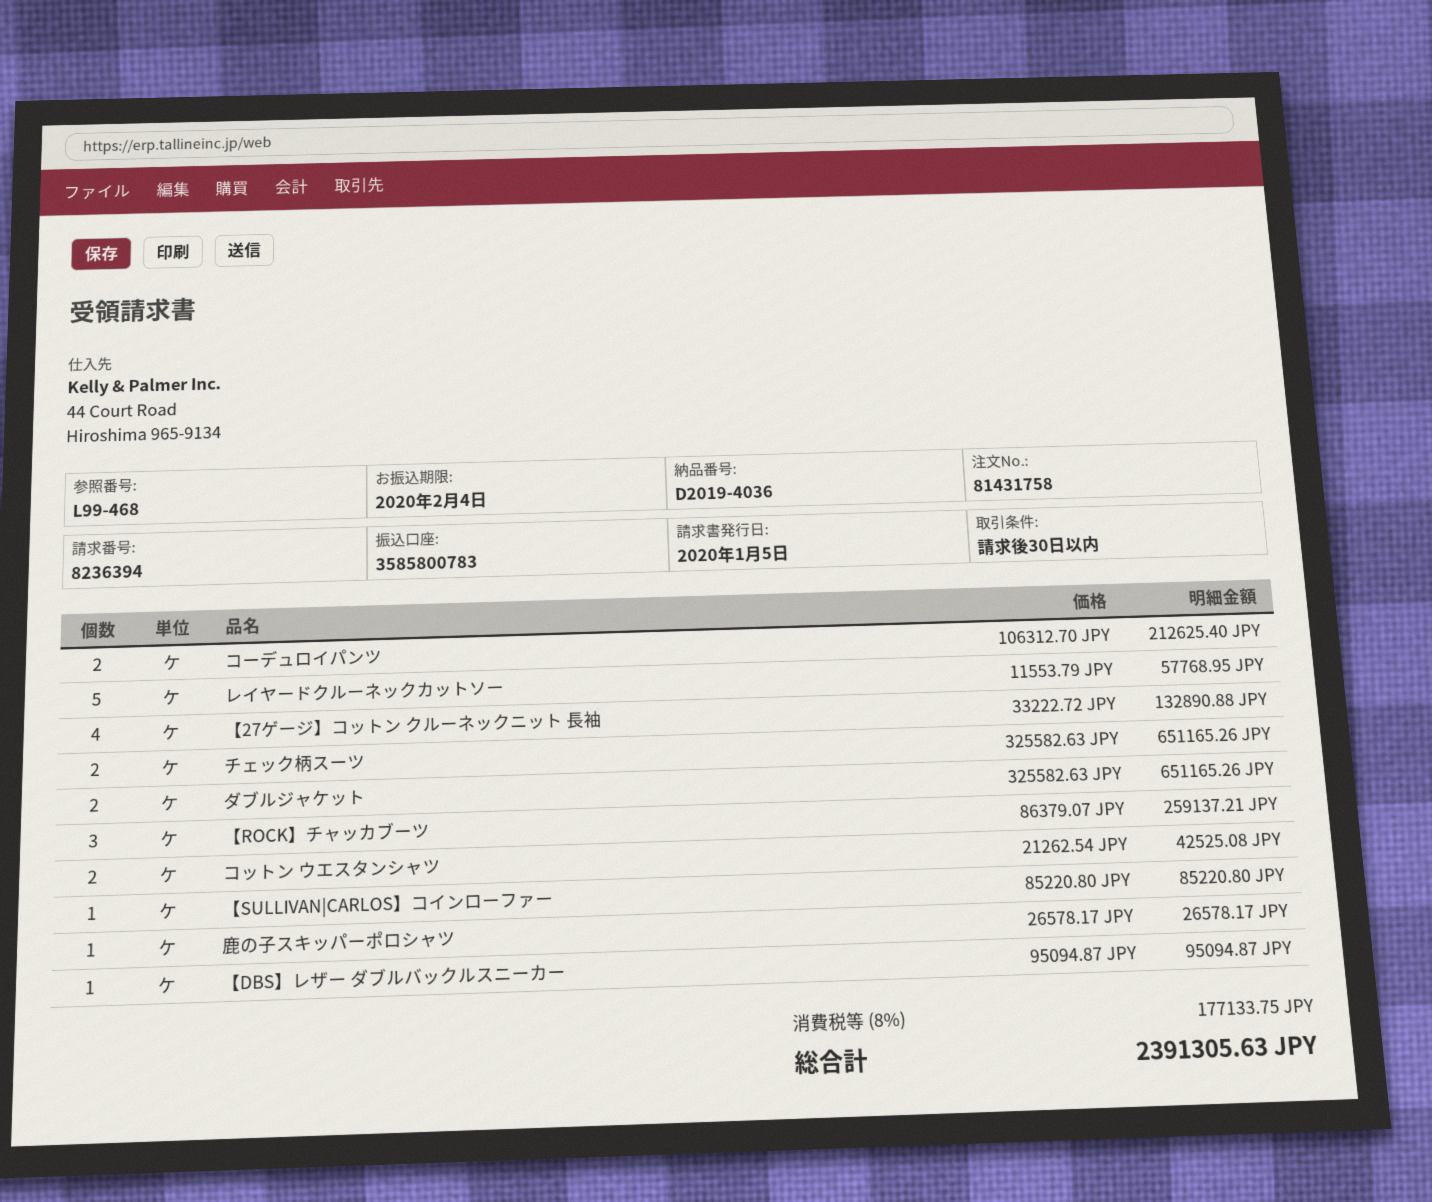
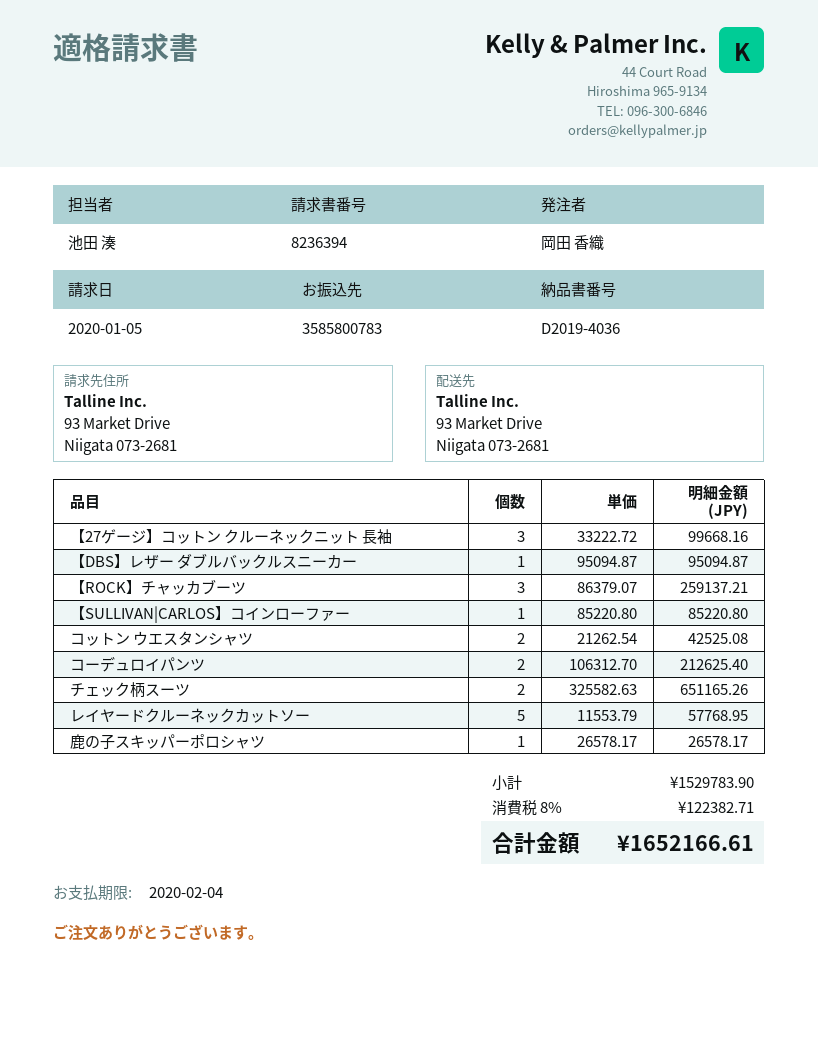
【27ゲージ】コットン クルーネックニット 長袖: 4 x 33222.72 = 132890.88 -> 3 x 33222.72 = 99668.16
ダブルジャケット: 2 x 325582.63 = 651165.26 -> none
tax: 8% = 177133.75 -> 8% = 122382.71
total: 2391305.63 -> 1652166.61

